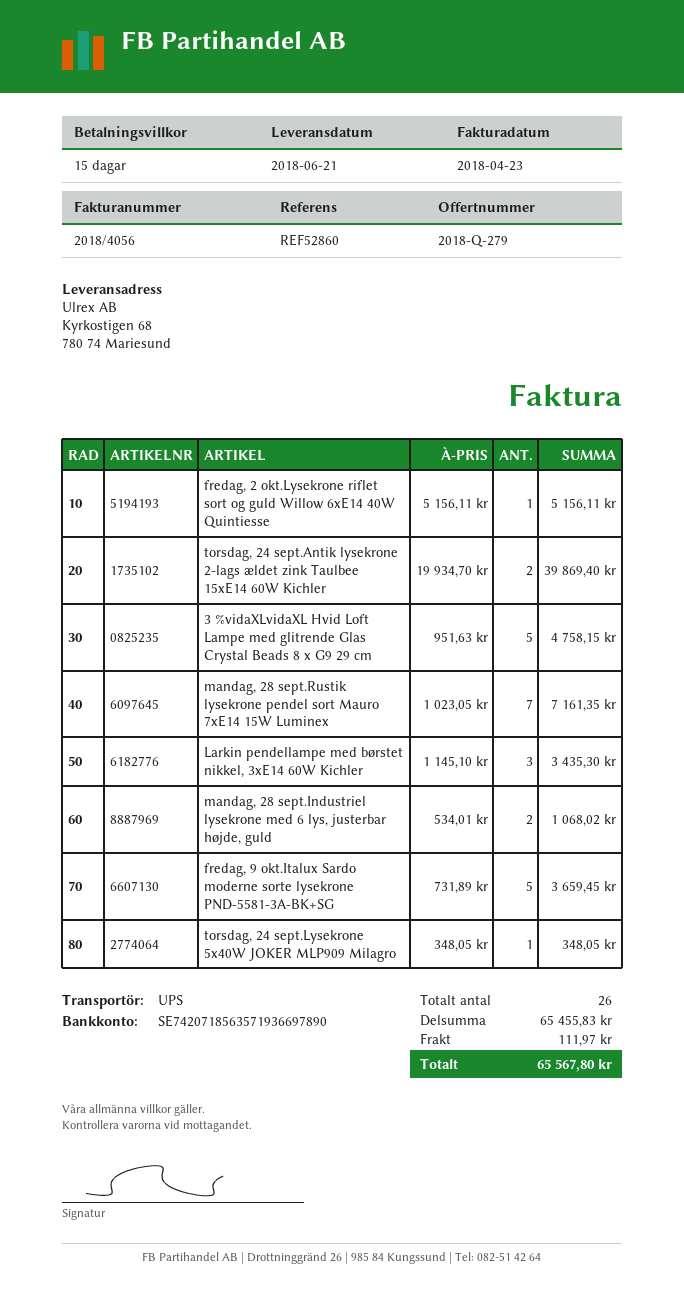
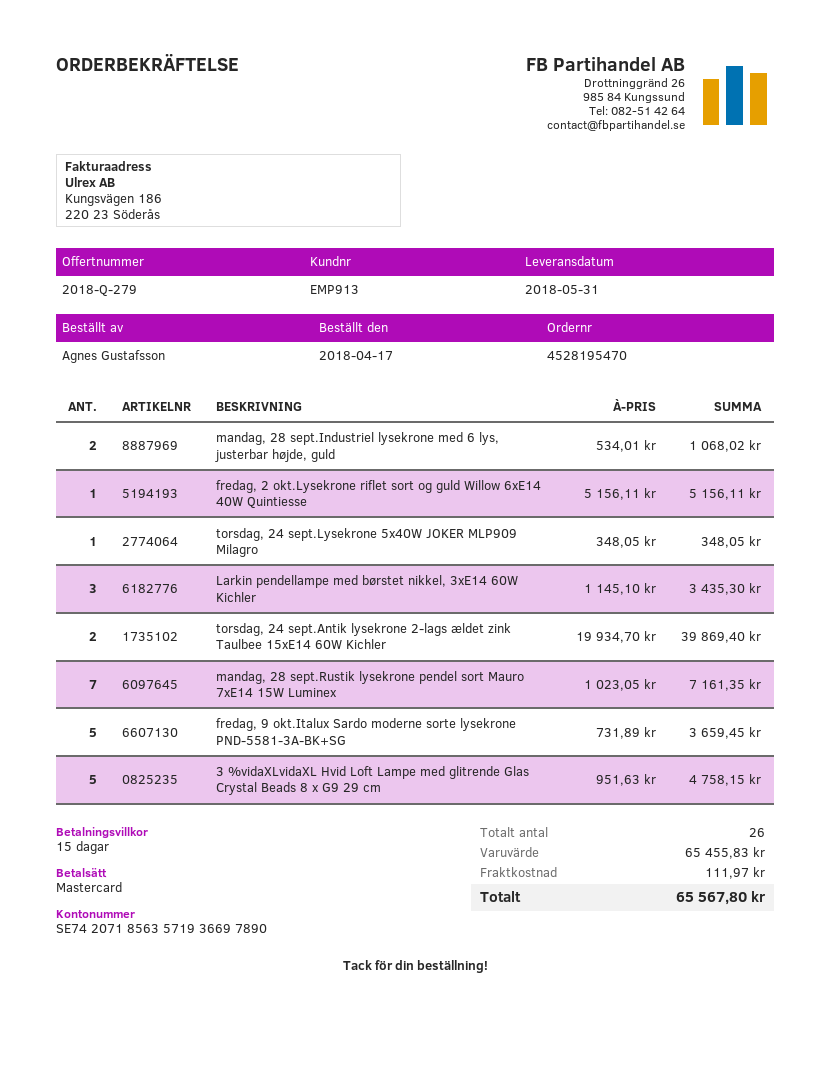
delivery date: 2018-06-21 -> 2018-05-31

